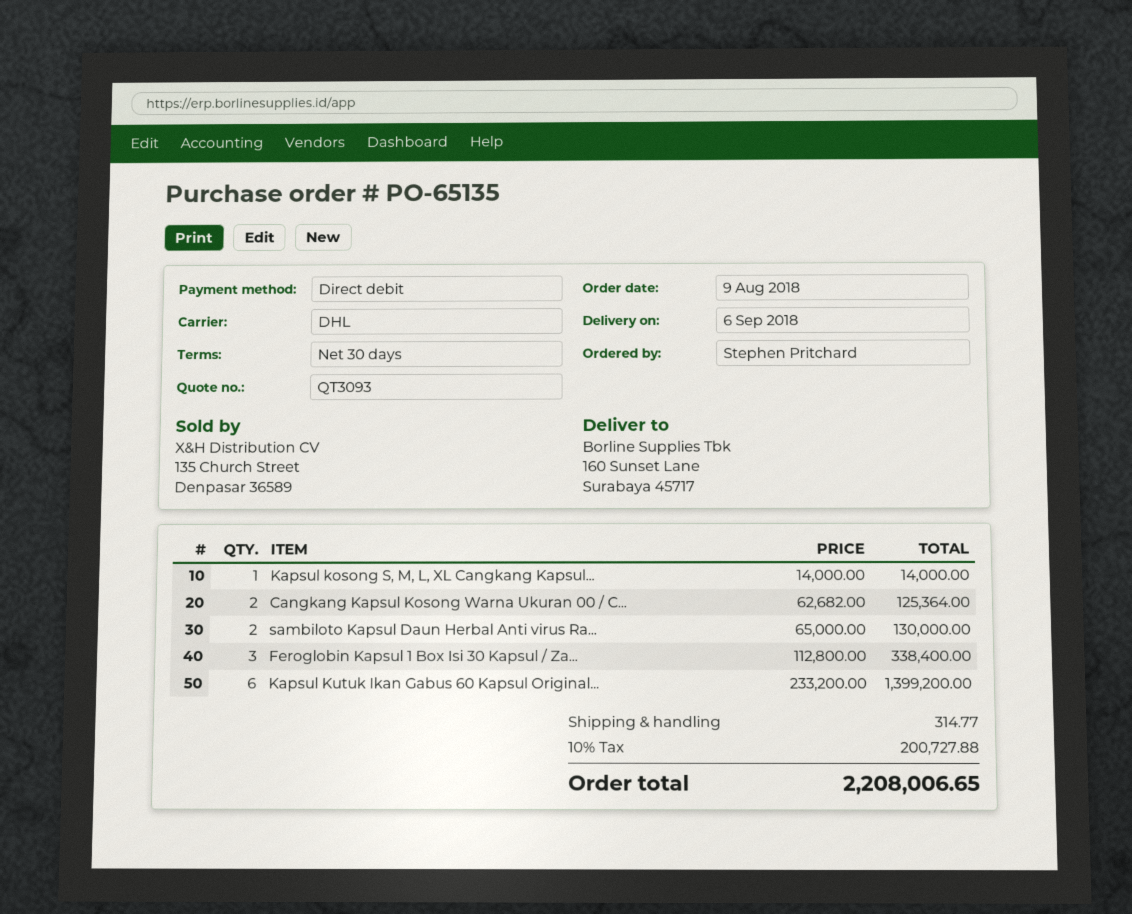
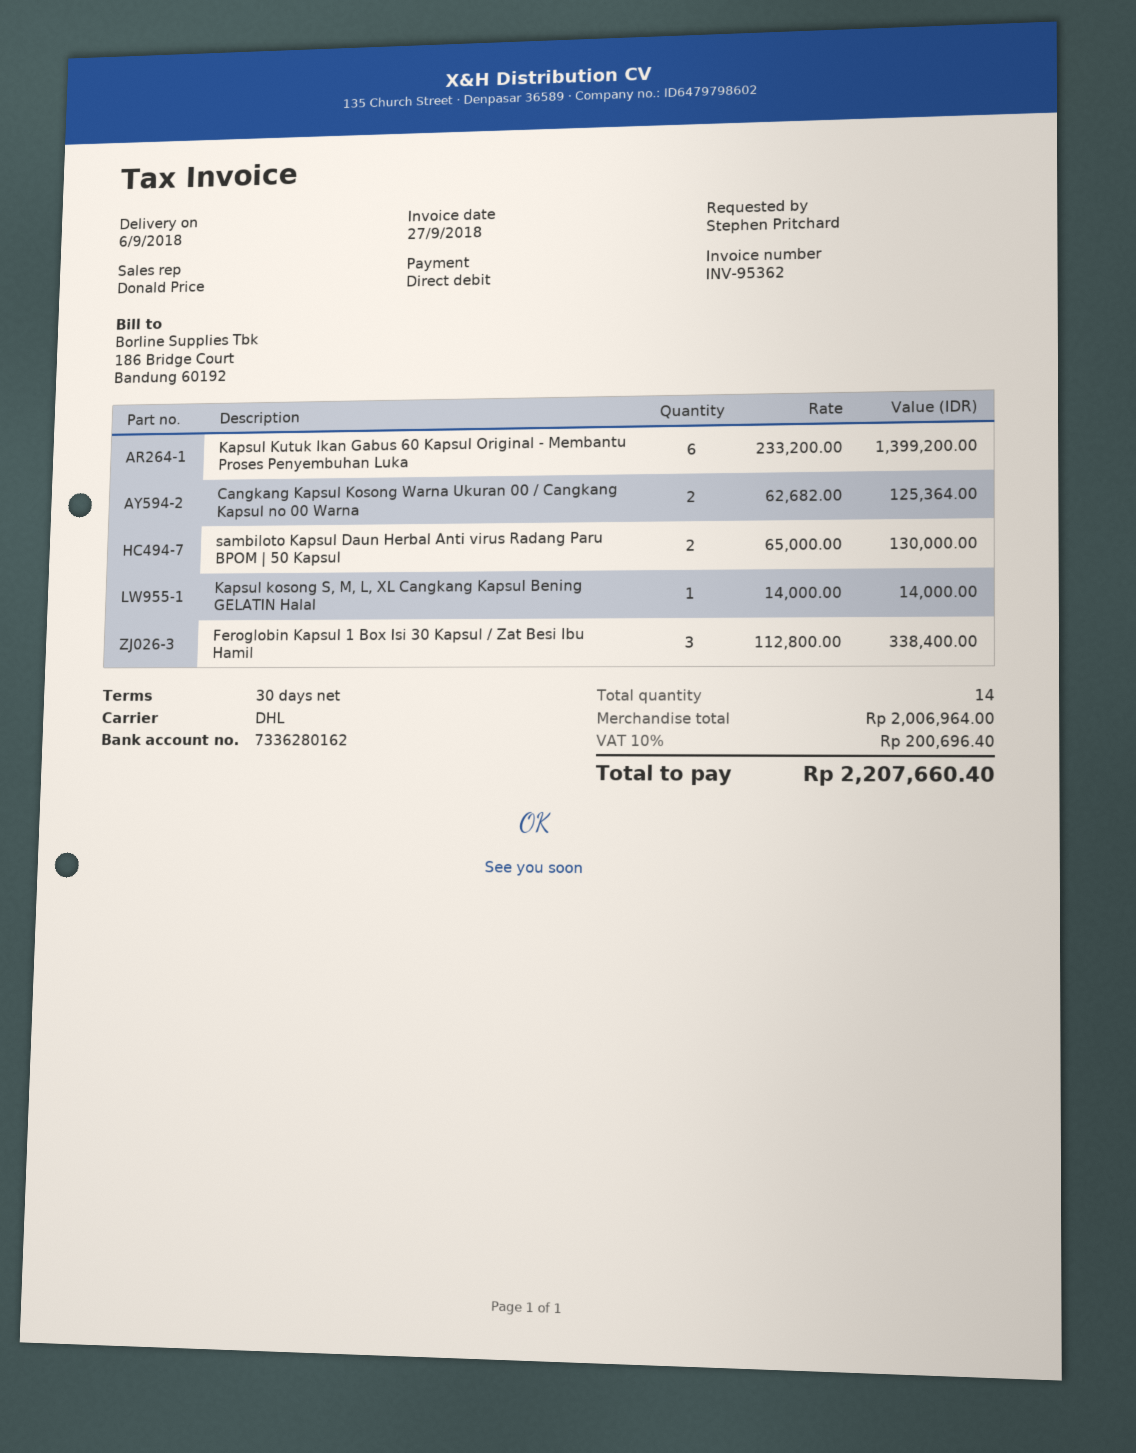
shipping: 314.77 -> none
tax: 10% = 200727.88 -> 10% = 200696.40
total: 2208006.65 -> 2207660.40

